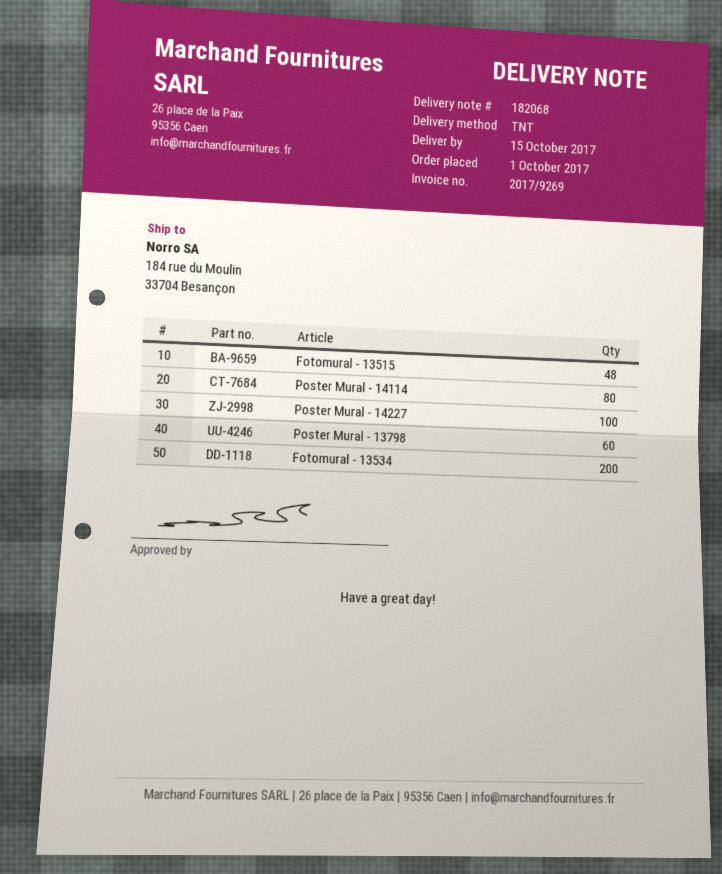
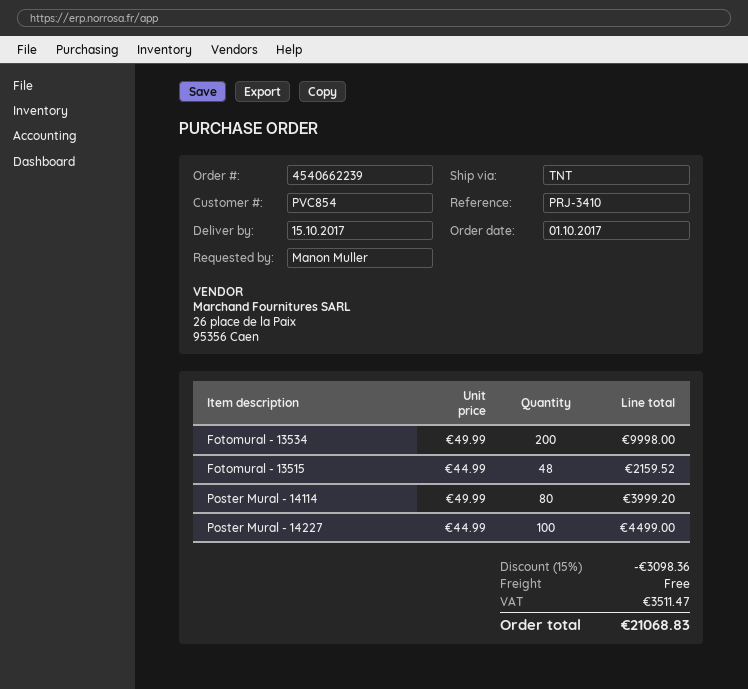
Poster Mural - 13798: 60 -> none

